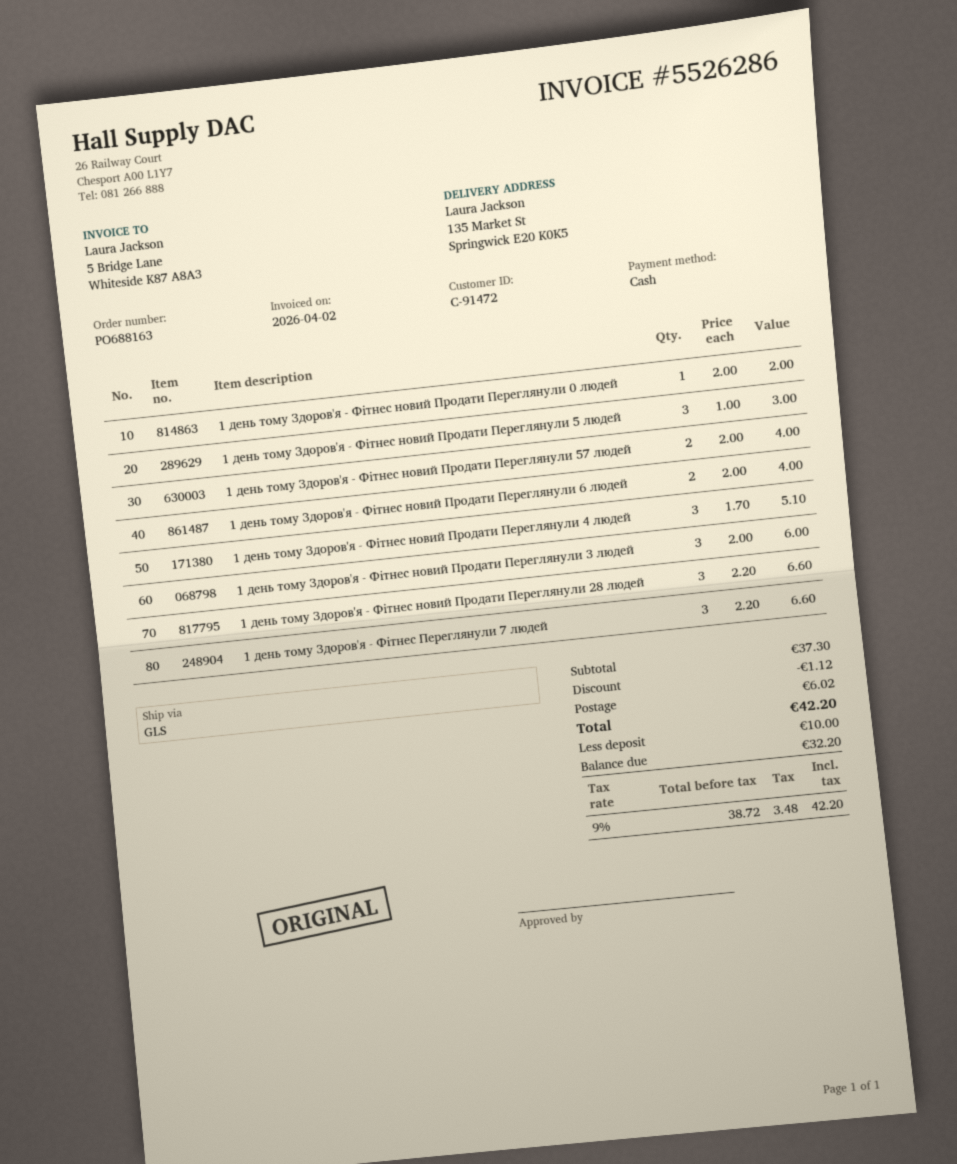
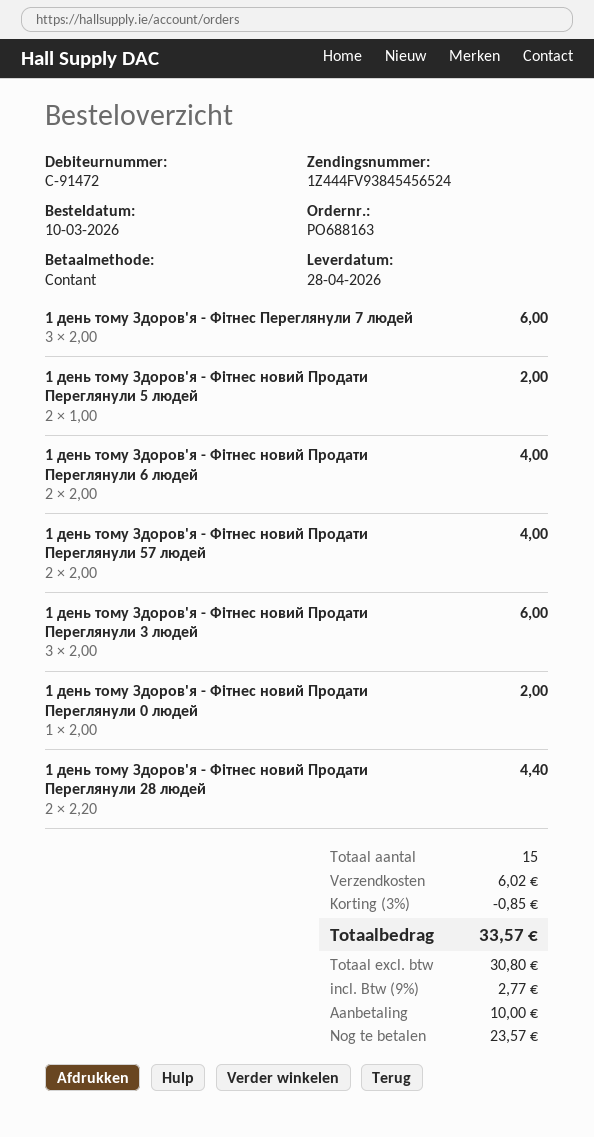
1 день тому Здоров'я - Фітнес новий Продати Переглянули 5 людей: 3 x 1.00 = 3.00 -> 2 x 1.00 = 2.00
1 день тому Здоров'я - Фітнес новий Продати Переглянули 4 людей: 3 x 1.70 = 5.10 -> none
1 день тому Здоров'я - Фітнес новий Продати Переглянули 28 людей: 3 x 2.20 = 6.60 -> 2 x 2.20 = 4.40
1 день тому Здоров'я - Фітнес Переглянули 7 людей: 3 x 2.20 = 6.60 -> 3 x 2.00 = 6.00
discount: 1.12 -> 0.85
net: 38.72 -> 30.80
tax: 9% = 3.48 -> 9% = 2.77
total: 42.20 -> 33.57
balance: 32.20 -> 23.57

